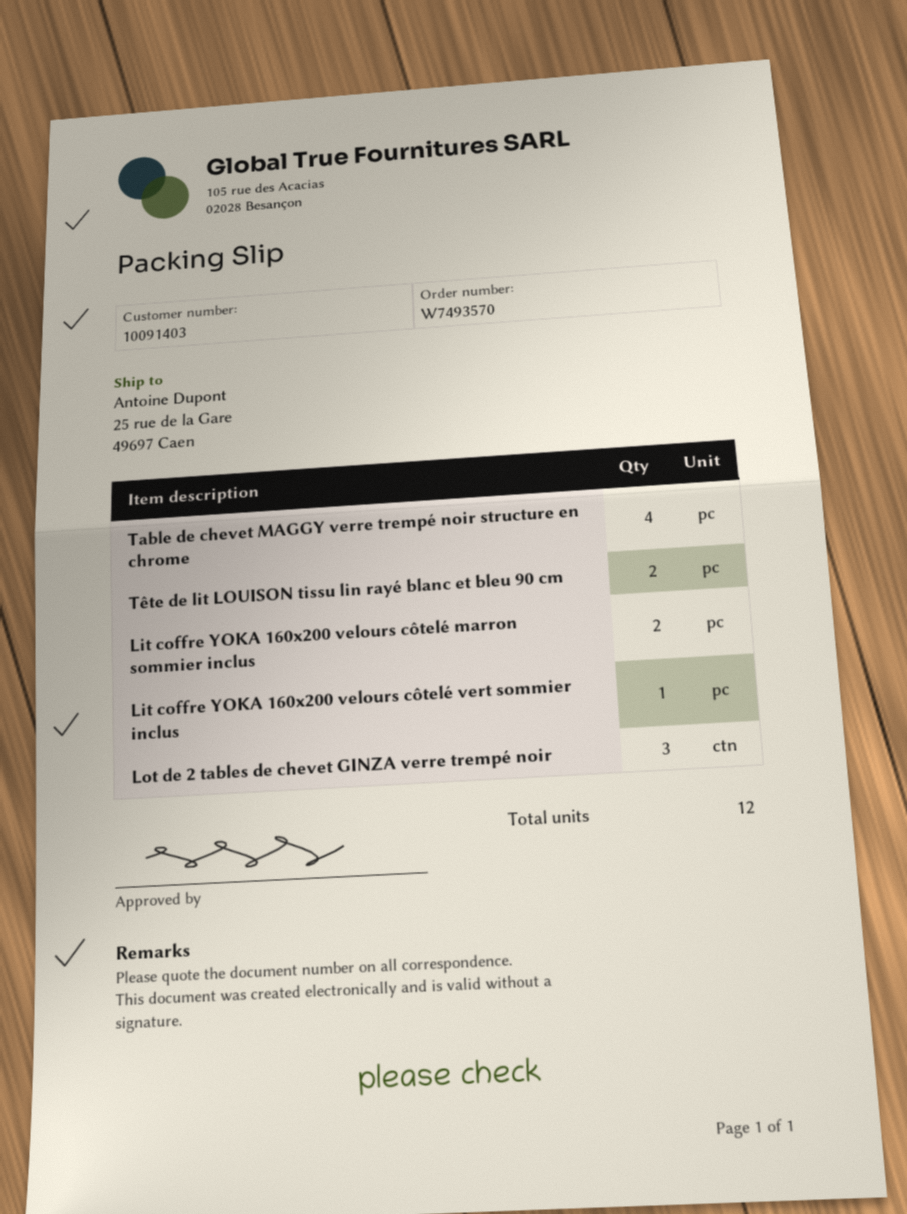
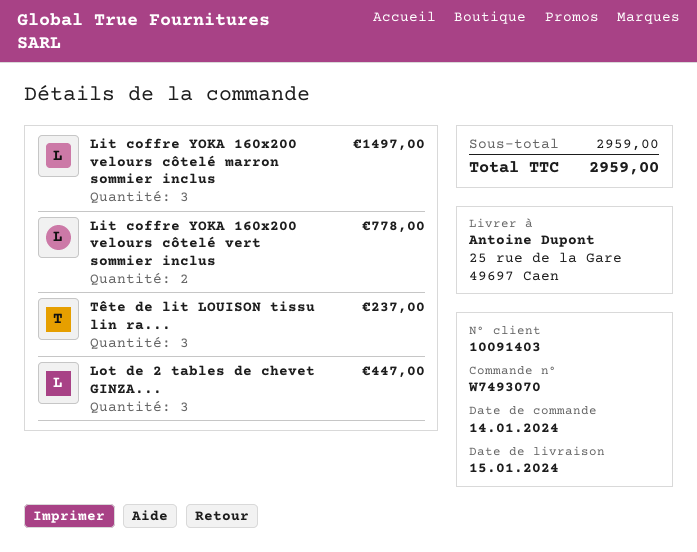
order number: W7493570 -> W7493070
Table de chevet MAGGY verre trempé noir structure en chrome: 4 -> none
Tête de lit LOUISON tissu lin rayé blanc et bleu 90 cm: 2 -> 3
Lit coffre YOKA 160x200 velours côtelé marron sommier inclus: 2 -> 3
Lit coffre YOKA 160x200 velours côtelé vert sommier inclus: 1 -> 2

